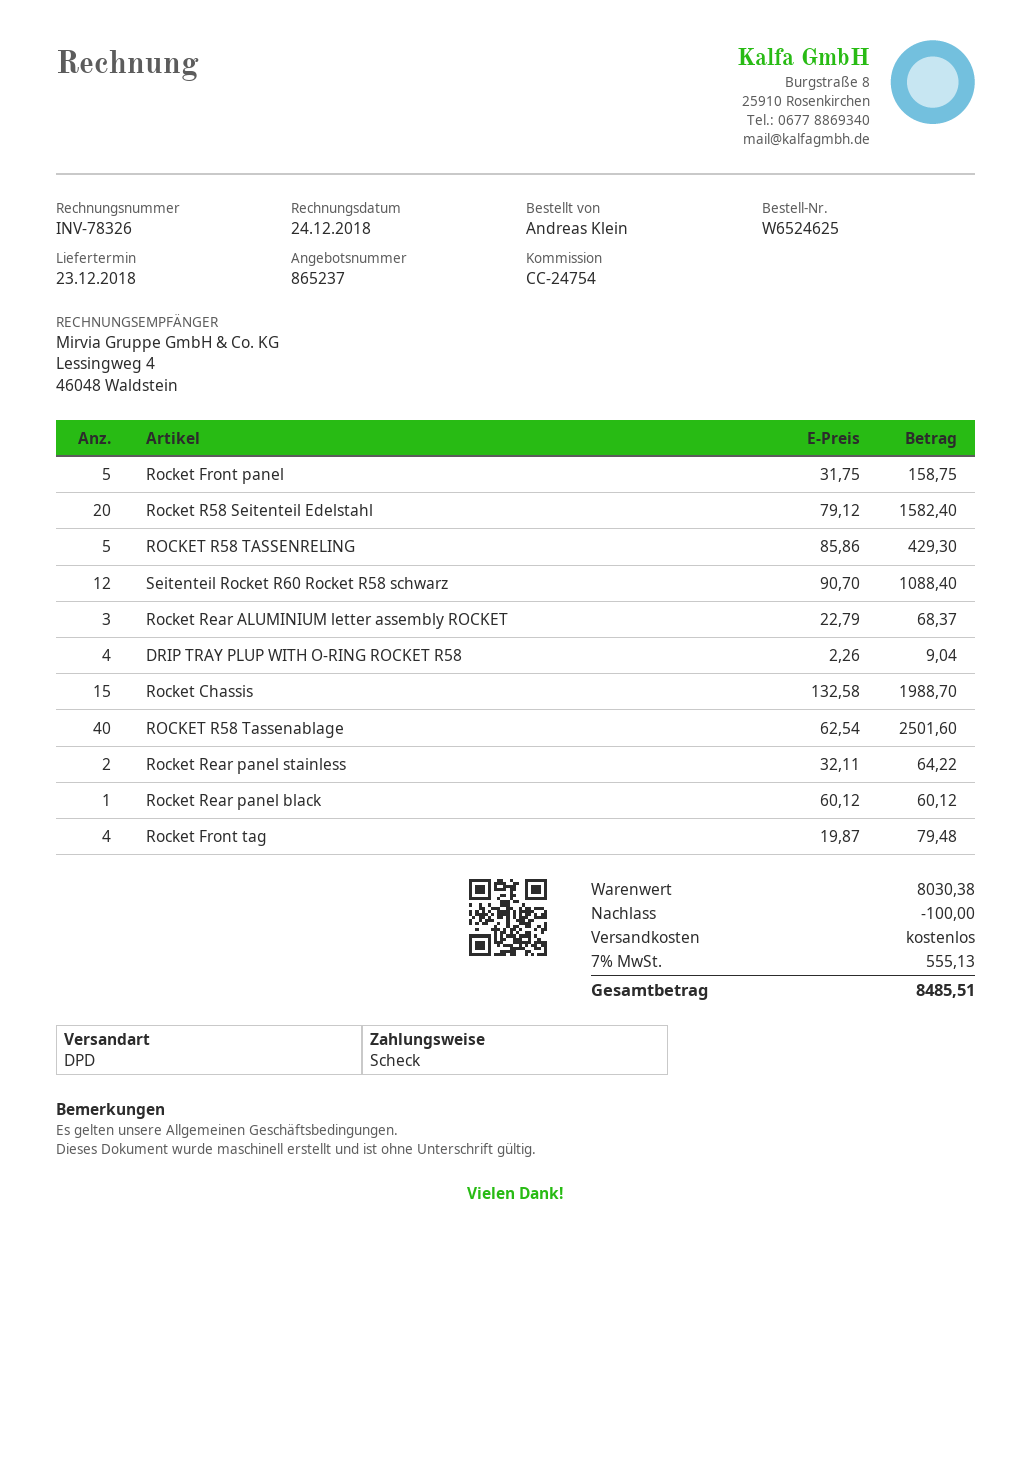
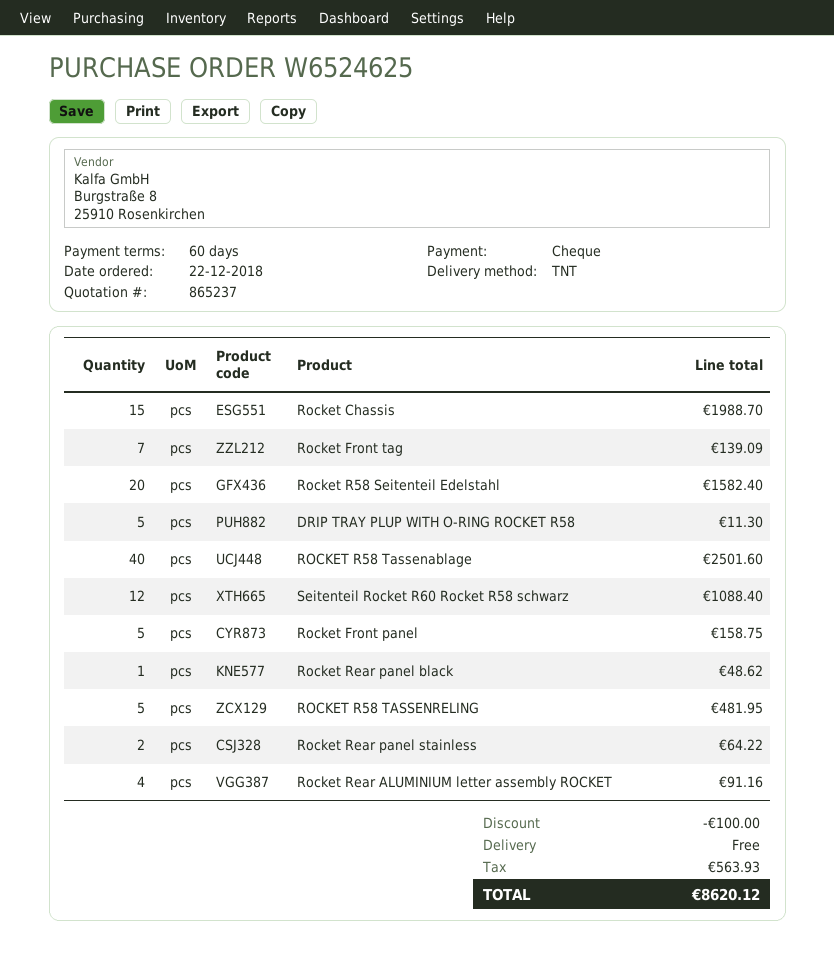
shipping method: DPD -> TNT
ROCKET R58 TASSENRELING: 5 for 429.30 -> 5 for 481.95
Rocket Rear ALUMINIUM letter assembly ROCKET: 3 for 68.37 -> 4 for 91.16
DRIP TRAY PLUP WITH O-RING ROCKET R58: 4 for 9.04 -> 5 for 11.30
Rocket Rear panel black: 1 for 60.12 -> 1 for 48.62
Rocket Front tag: 4 for 79.48 -> 7 for 139.09
tax: 555.13 -> 563.93
total: 8485.51 -> 8620.12

